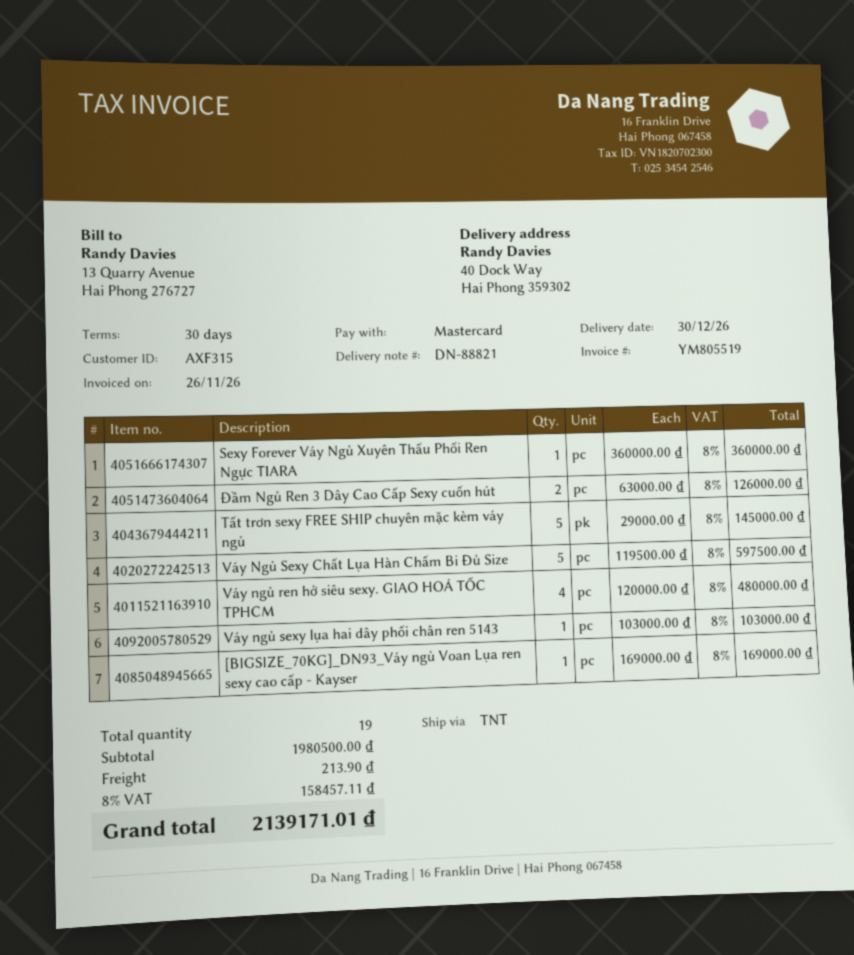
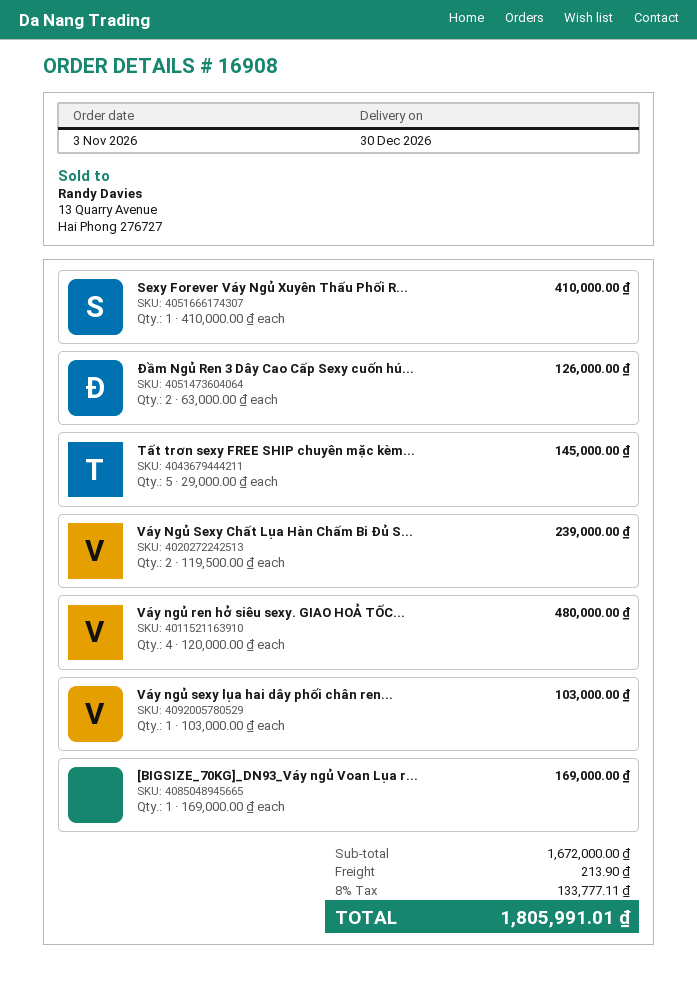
Sexy Forever Váy Ngủ Xuyên Thấu Phối Ren Ngực TIARA: 1 x 360000.00 = 360000.00 -> 1 x 410000.00 = 410000.00
Váy Ngủ Sexy Chất Lụa Hàn Chấm Bi Đủ Size: 5 x 119500.00 = 597500.00 -> 2 x 119500.00 = 239000.00
subtotal: 1980500.00 -> 1672000.00
tax: 8% = 158457.11 -> 8% = 133777.11
total: 2139171.01 -> 1805991.01

